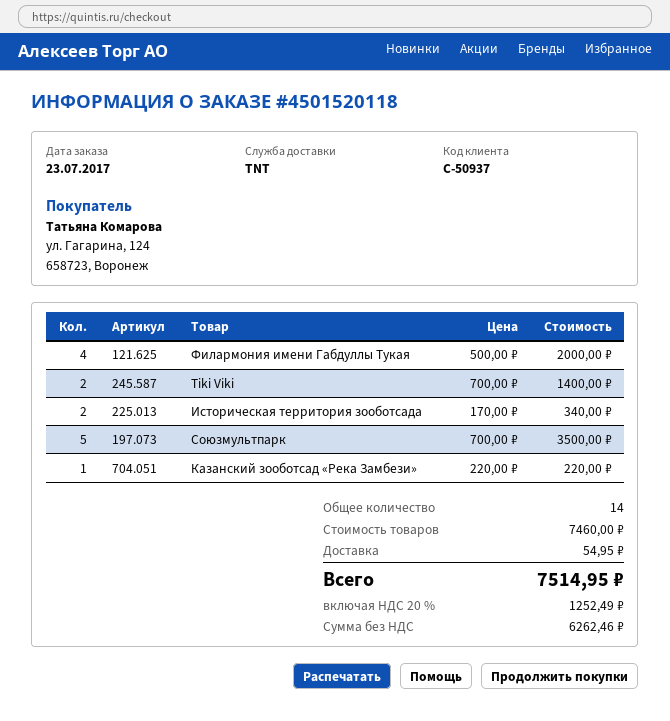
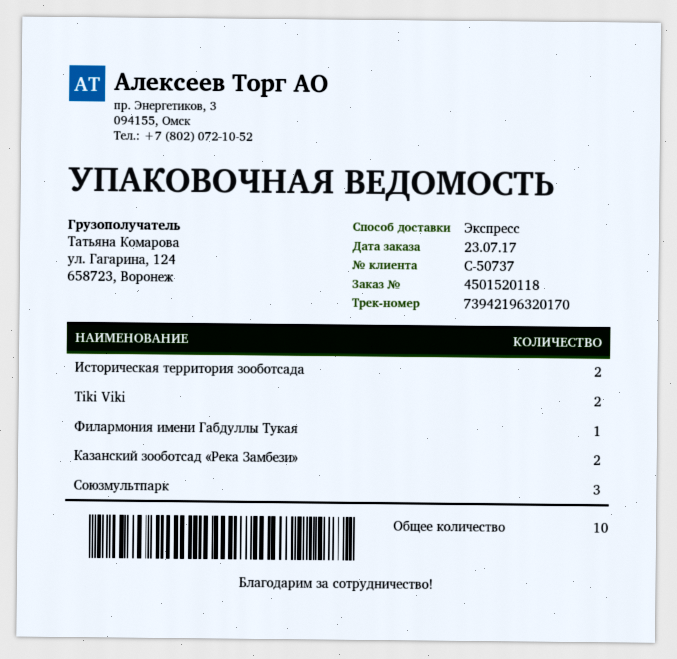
customer number: C-50937 -> C-50737
shipping method: TNT -> express
Филармония имени Габдуллы Тукая: 4 -> 1
Союзмультпарк: 5 -> 3
Казанский зооботсад «Река Замбези»: 1 -> 2
total quantity: 14 -> 10

